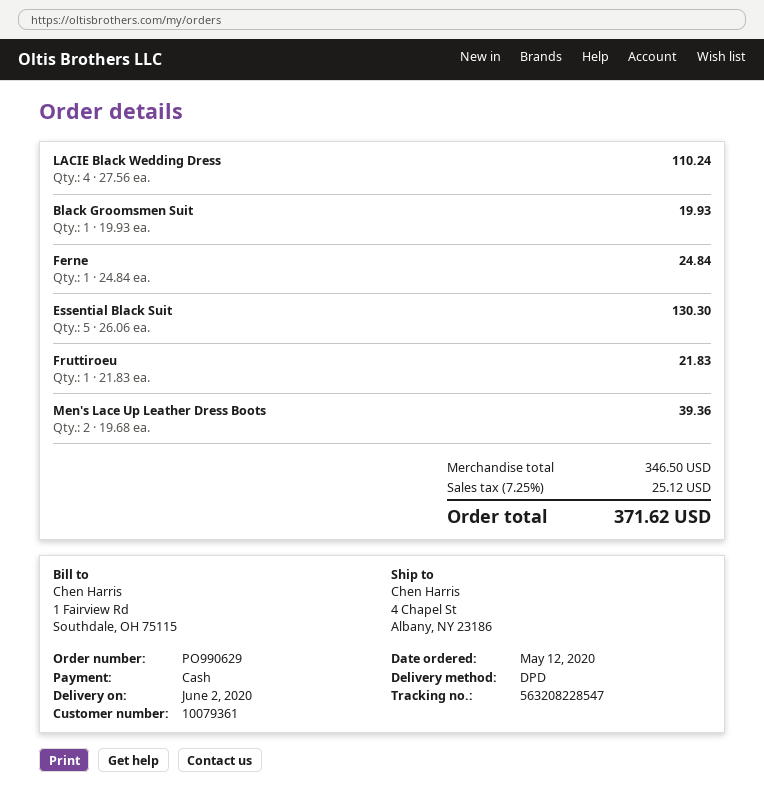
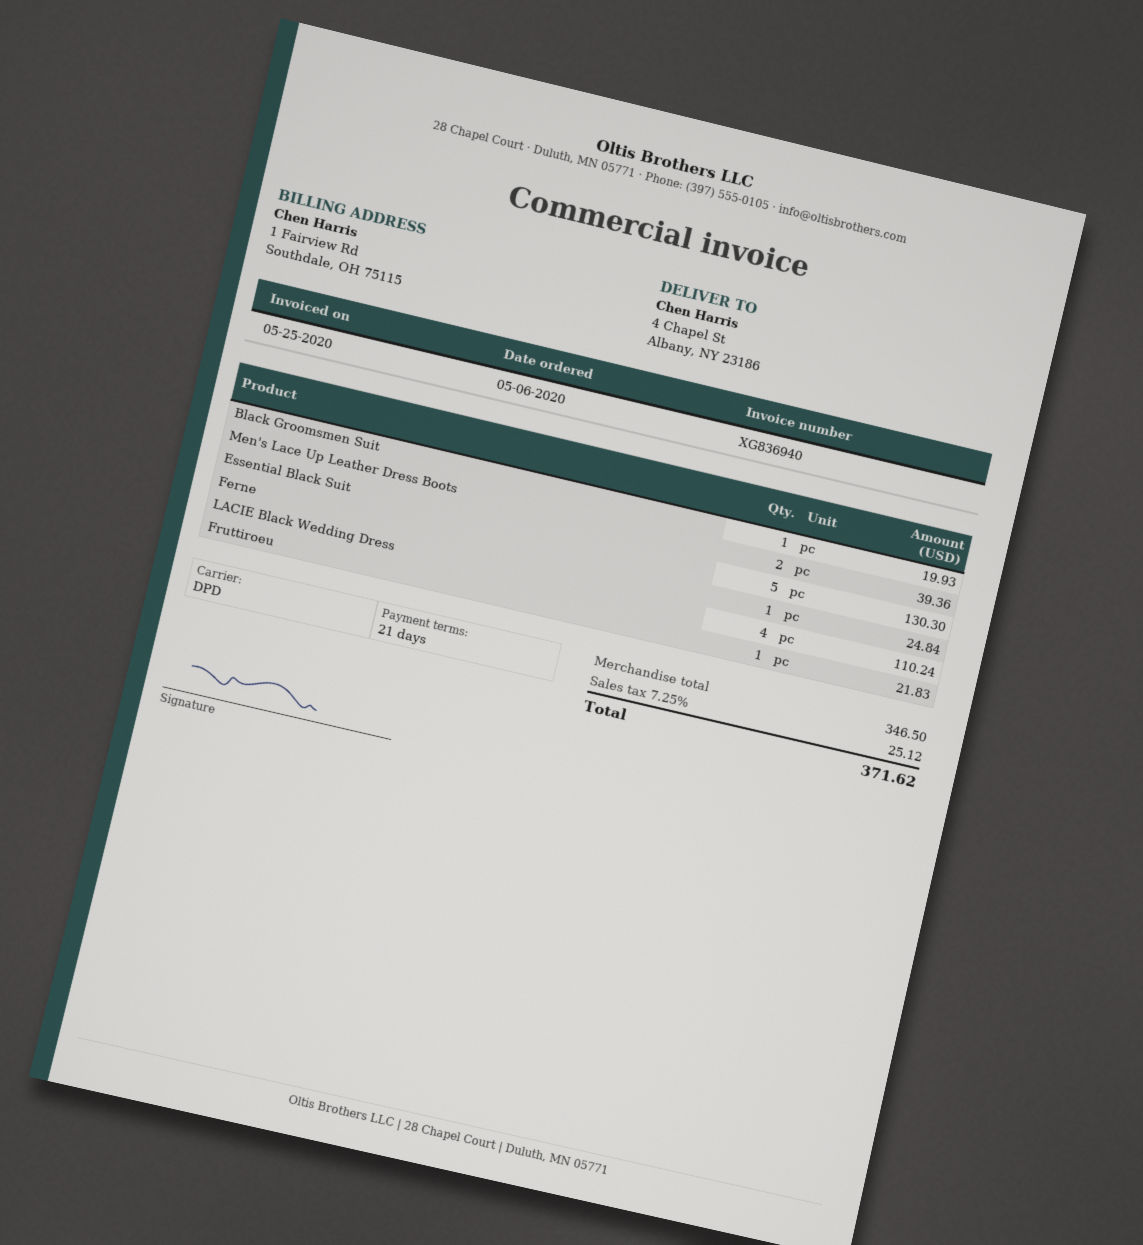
order date: 2020-05-12 -> 2020-05-06

